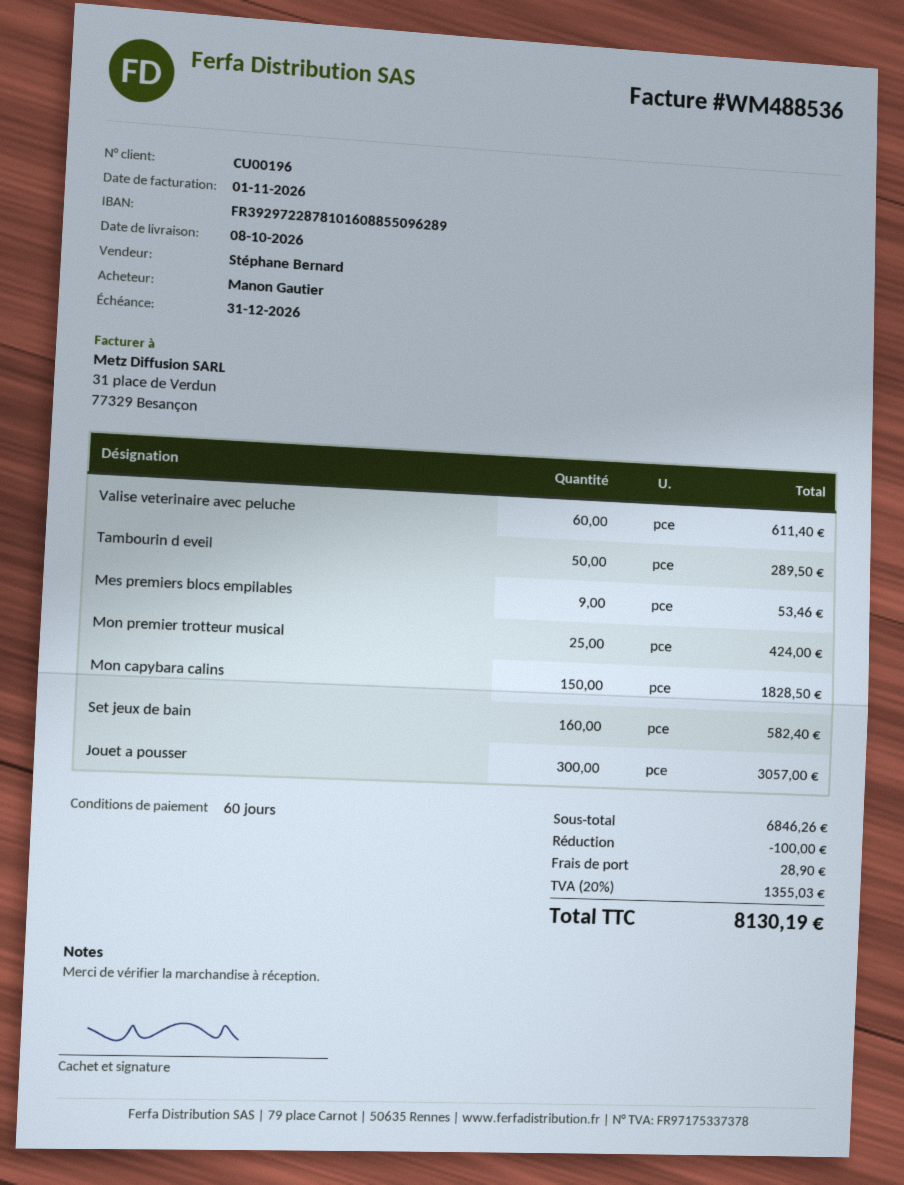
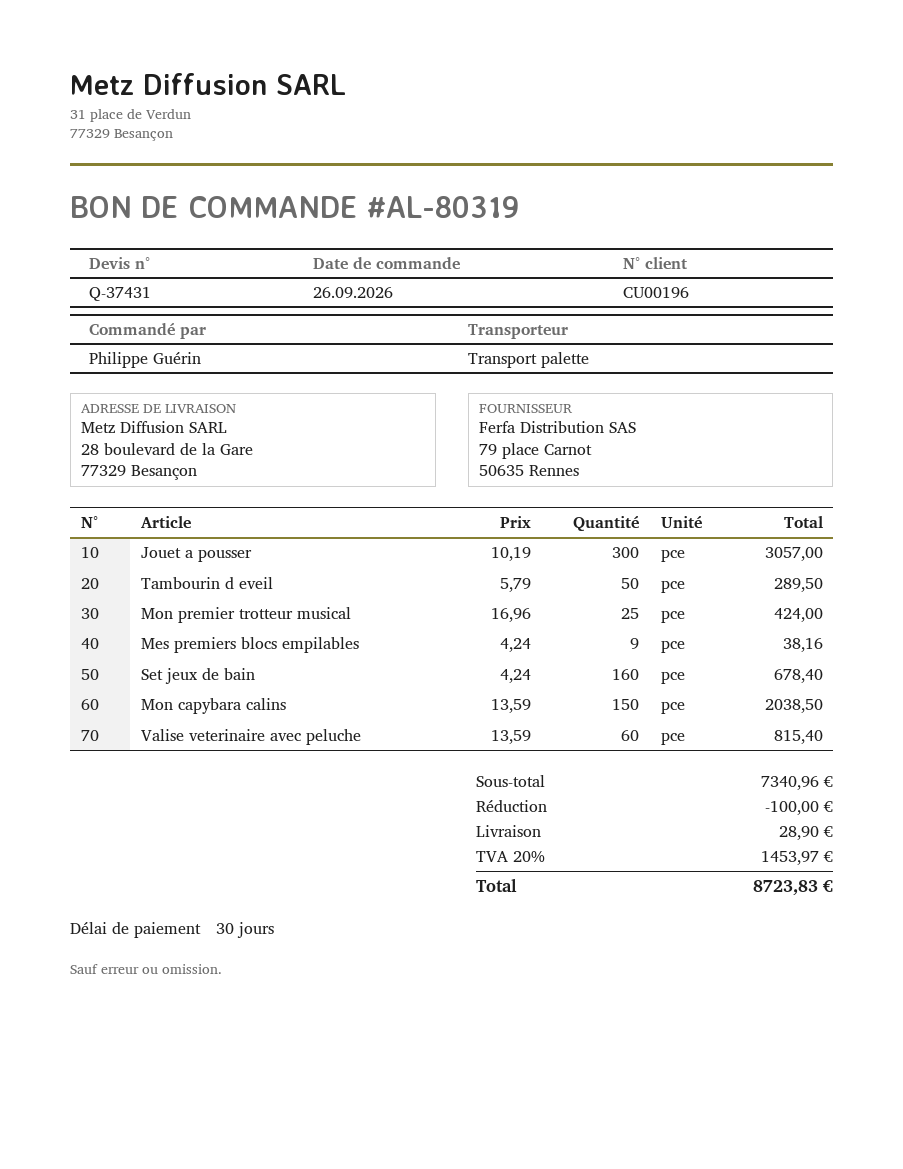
payment terms: 60 days -> 30 days
ordered by: Manon Gautier -> Philippe Guérin
Valise veterinaire avec peluche: 60 for 611.40 -> 60 for 815.40
Mes premiers blocs empilables: 9 for 53.46 -> 9 for 38.16
Mon capybara calins: 150 for 1828.50 -> 150 for 2038.50
Set jeux de bain: 160 for 582.40 -> 160 for 678.40
subtotal: 6846.26 -> 7340.96
tax: 20% = 1355.03 -> 20% = 1453.97
total: 8130.19 -> 8723.83

